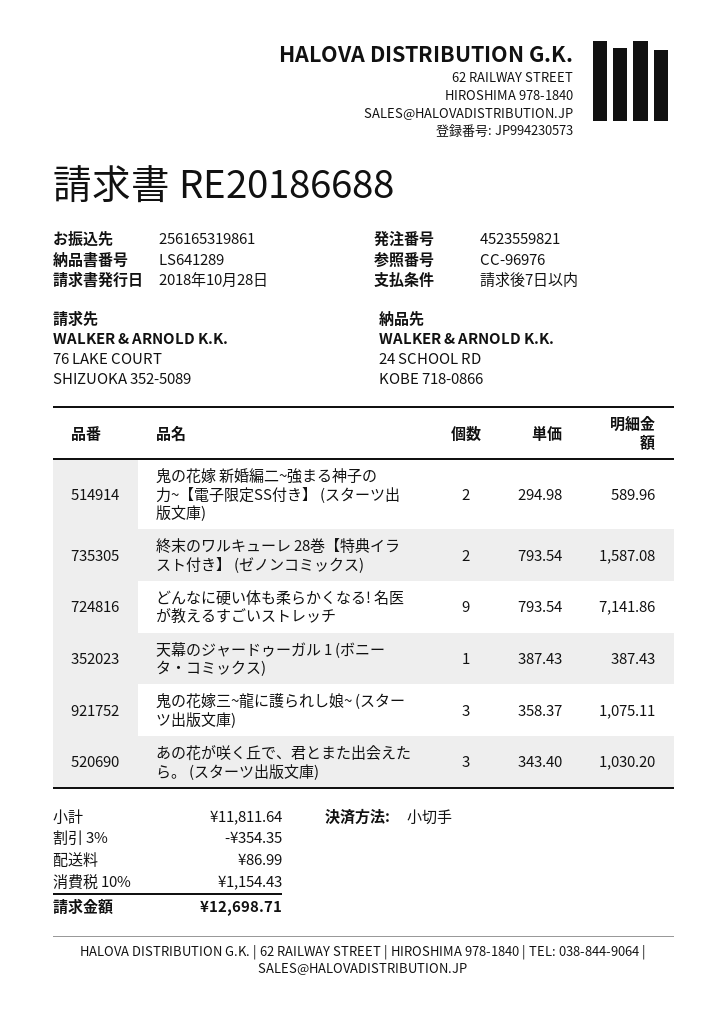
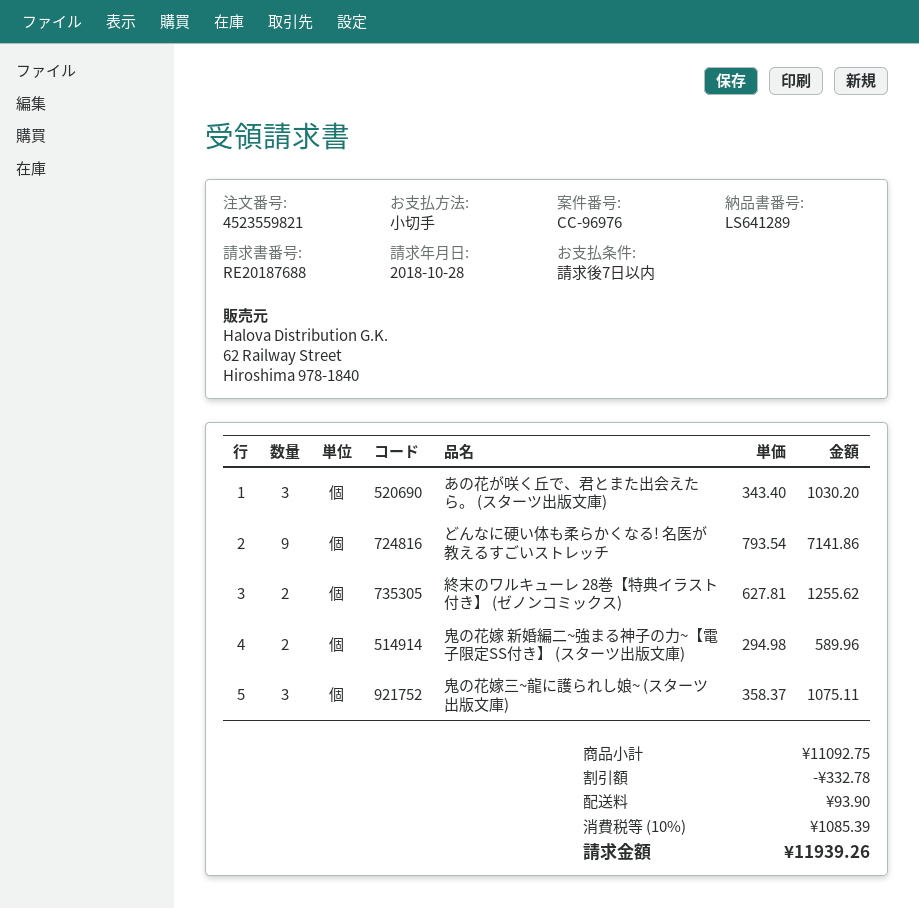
invoice number: RE20186688 -> RE20187688
終末のワルキューレ 28巻【特典イラスト付き】 (ゼノンコミックス): 2 x 793.54 = 1587.08 -> 2 x 627.81 = 1255.62
天幕のジャードゥーガル 1 (ボニータ・コミックス): 1 x 387.43 = 387.43 -> none
subtotal: 11811.64 -> 11092.75
discount: 354.35 -> 332.78
shipping: 86.99 -> 93.90
tax: 10% = 1154.43 -> 10% = 1085.39
total: 12698.71 -> 11939.26

